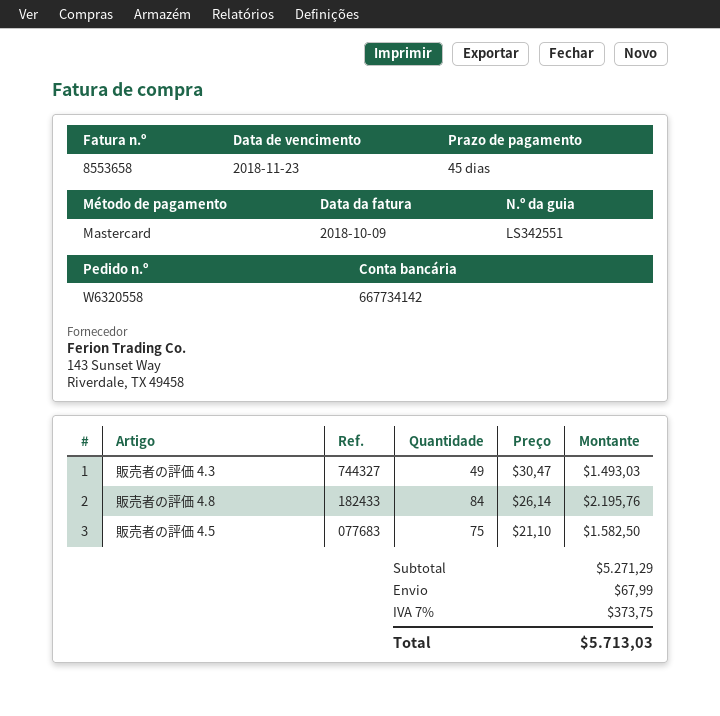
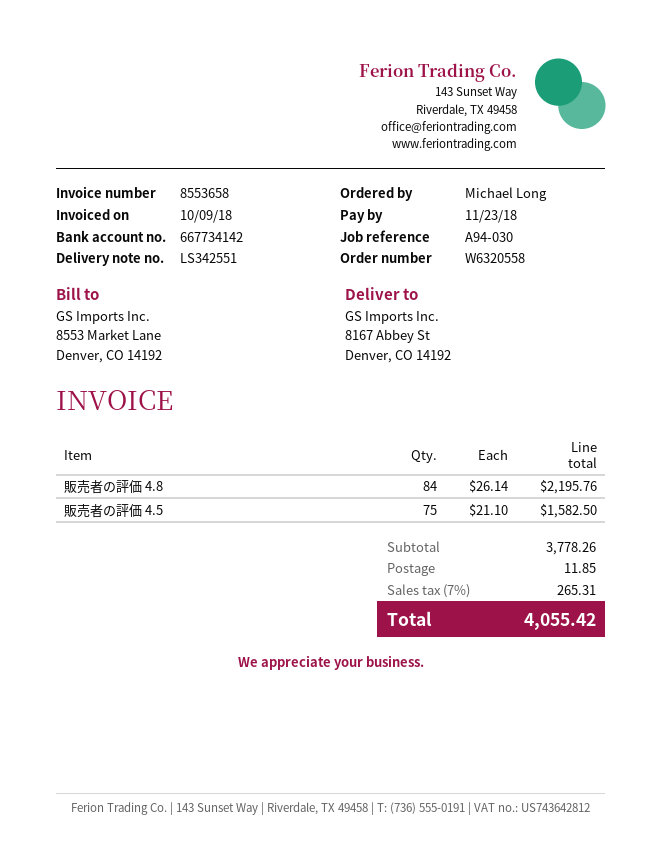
販売者の評価 4.3: 49 x 30.47 = 1493.03 -> none
subtotal: 5271.29 -> 3778.26
shipping: 67.99 -> 11.85
tax: 7% = 373.75 -> 7% = 265.31
total: 5713.03 -> 4055.42

